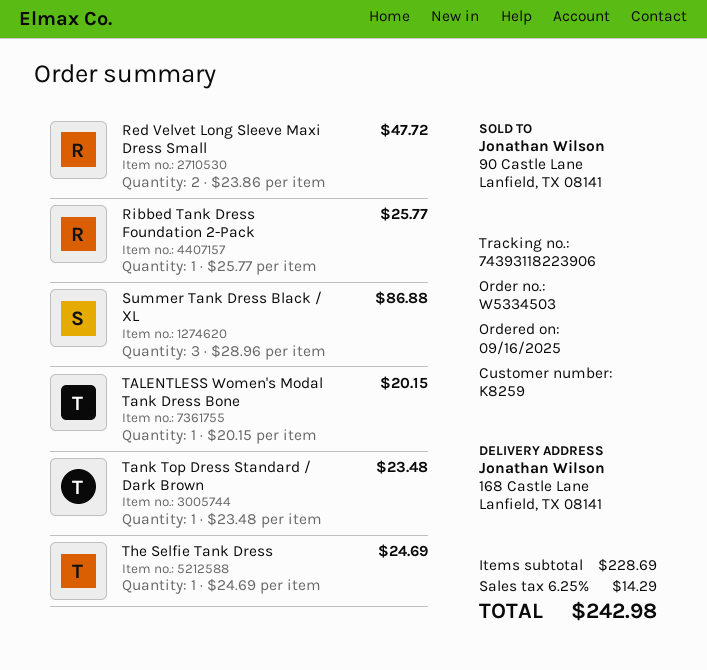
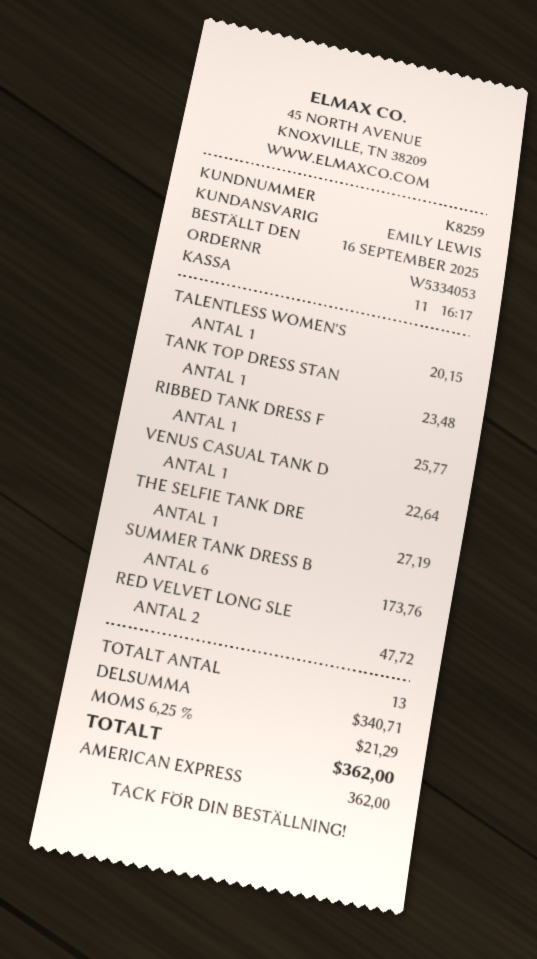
order number: W5334503 -> W5334053
Summer Tank Dress Black / XL: 3 for 86.88 -> 6 for 173.76
The Selfie Tank Dress: 1 for 24.69 -> 1 for 27.19
VENUS CASUAL TANK D: none -> 1 for 22.64
subtotal: 228.69 -> 340.71
tax: 6.25% = 14.29 -> 6.25% = 21.29
total: 242.98 -> 362.00

